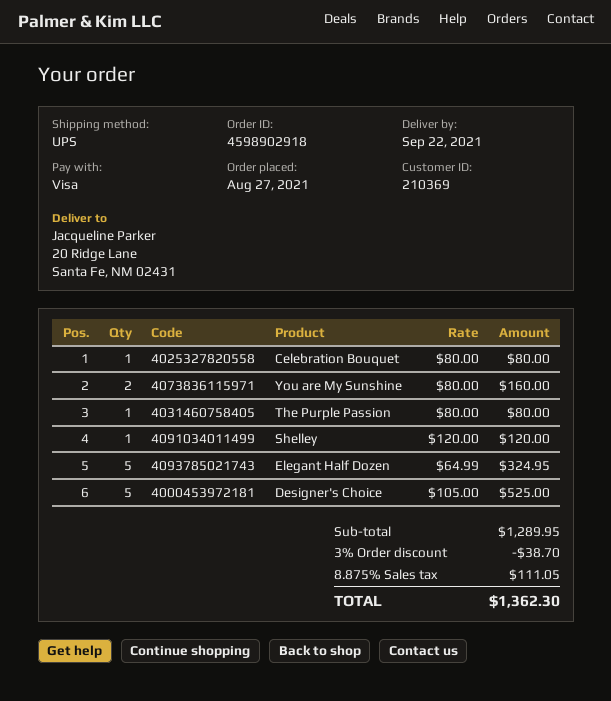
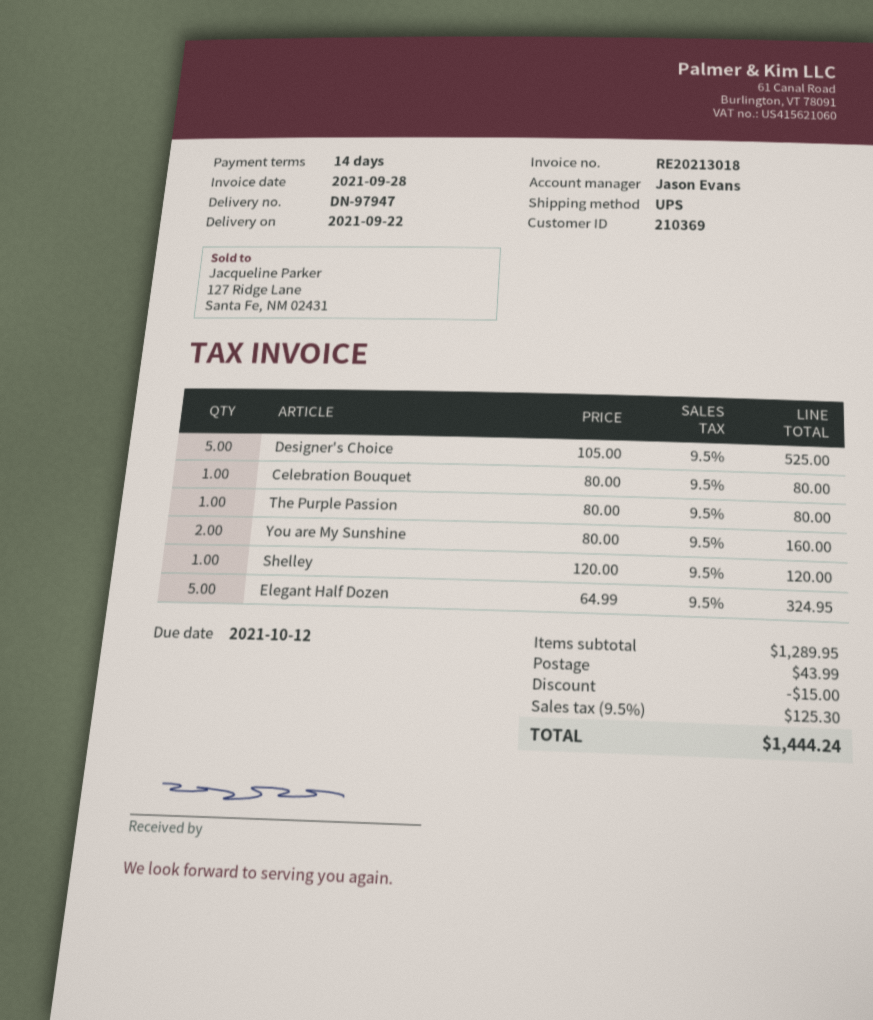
discount: 38.70 -> 15.00
shipping: none -> 43.99
tax: 8.875% = 111.05 -> 9.5% = 125.30
total: 1362.30 -> 1444.24

